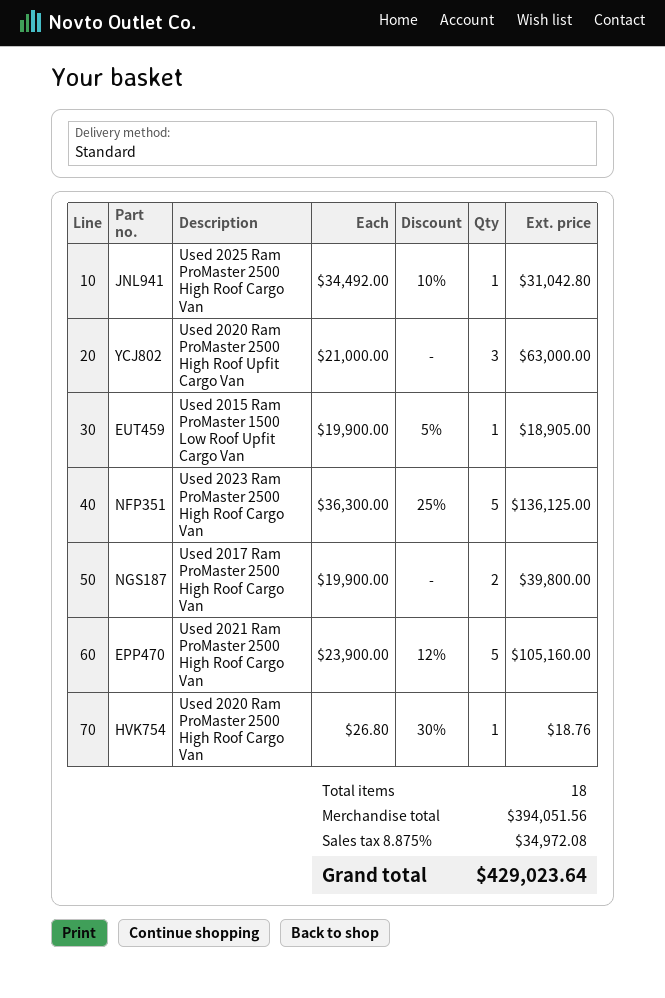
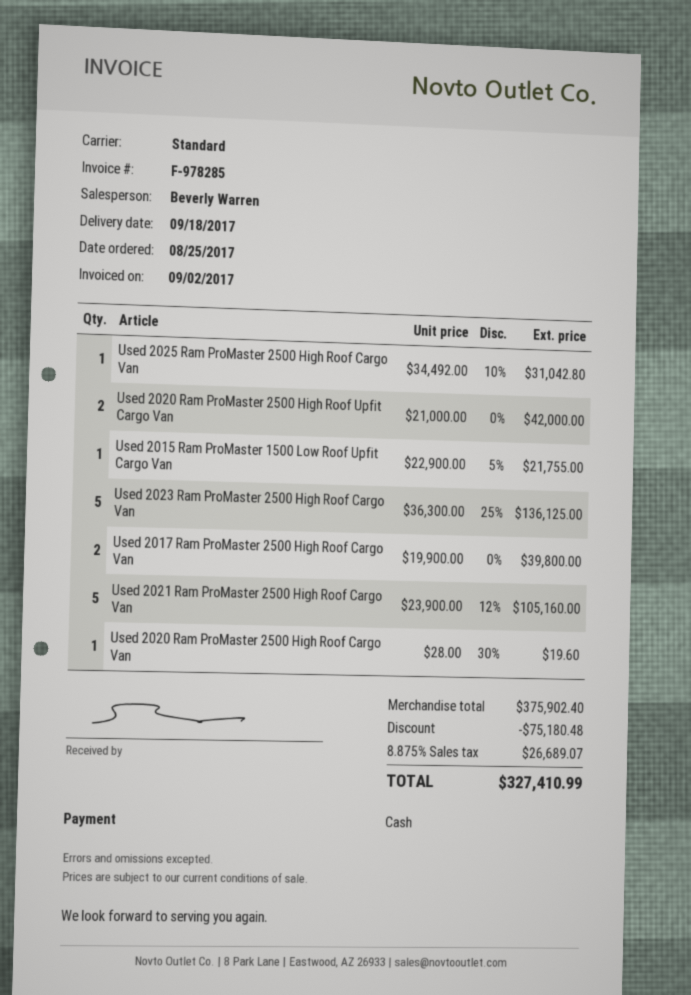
Used 2020 Ram ProMaster 2500 High Roof Upfit Cargo Van: 3 x 21000.00 = 63000.00 -> 2 x 21000.00 = 42000.00
Used 2015 Ram ProMaster 1500 Low Roof Upfit Cargo Van: 1 x 19900.00 - 5% = 18905.00 -> 1 x 22900.00 - 5% = 21755.00
Used 2020 Ram ProMaster 2500 High Roof Cargo Van: 1 x 26.80 - 30% = 18.76 -> 1 x 28.00 - 30% = 19.60
subtotal: 394051.56 -> 375902.40
discount: none -> 75180.48
tax: 8.875% = 34972.08 -> 8.875% = 26689.07
total: 429023.64 -> 327410.99

